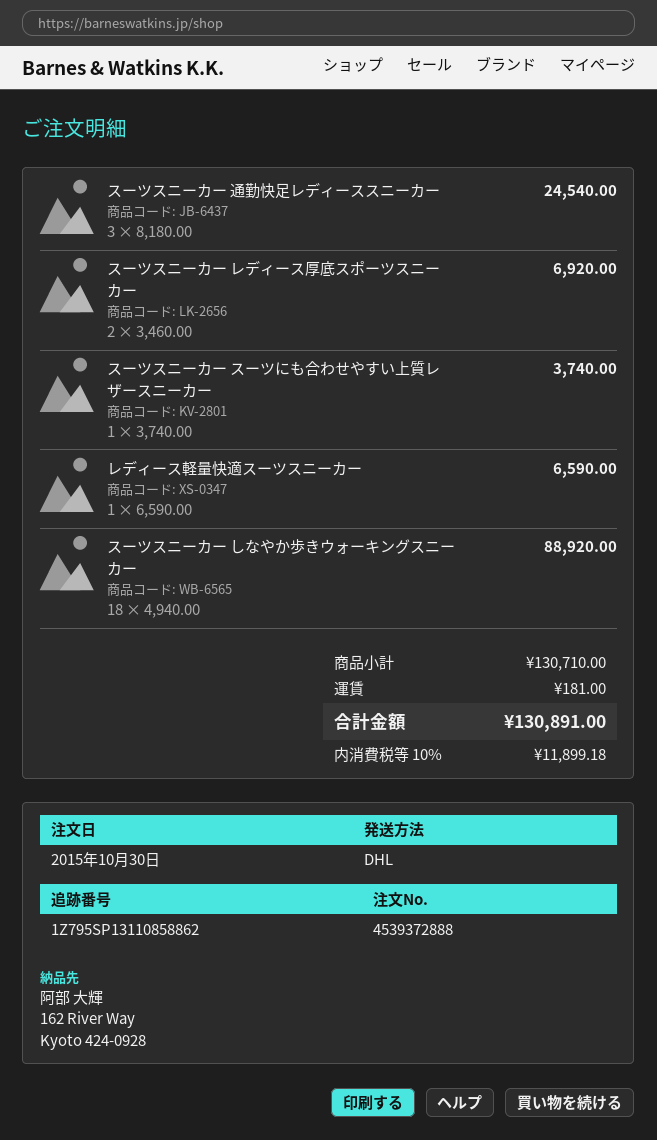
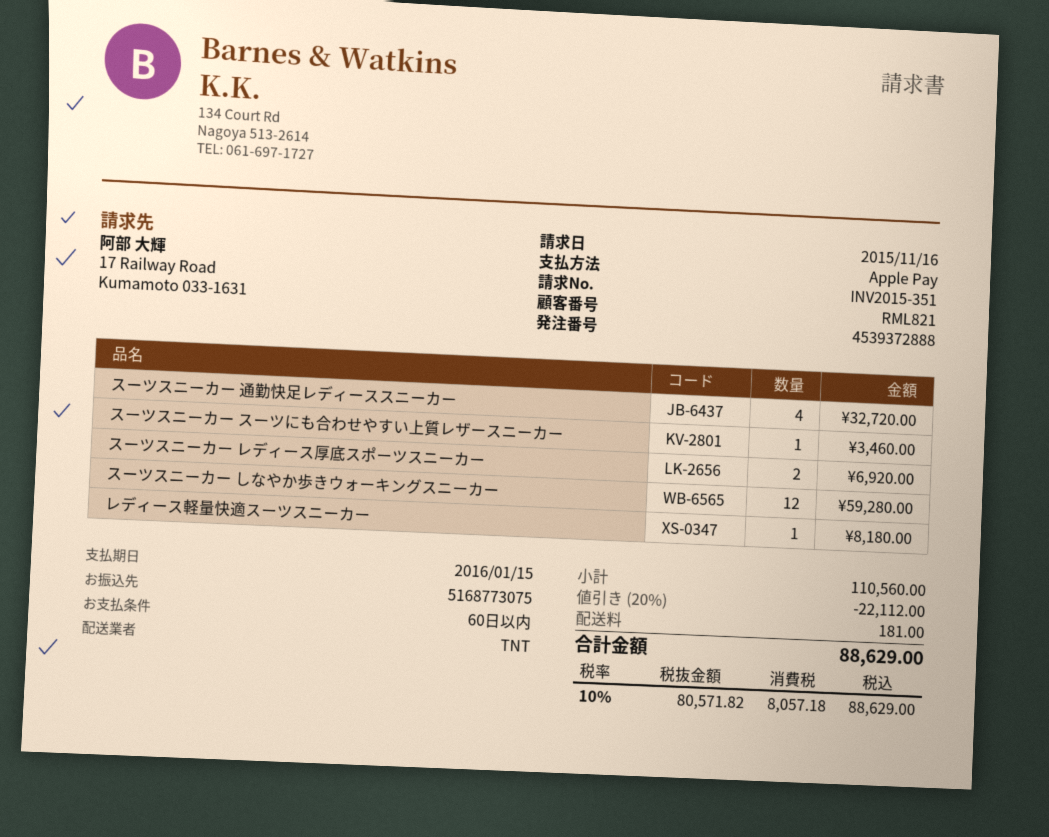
shipping method: DHL -> TNT
スーツスニーカー 通勤快足レディーススニーカー: 3 for 24540.00 -> 4 for 32720.00
スーツスニーカー スーツにも合わせやすい上質レザースニーカー: 1 for 3740.00 -> 1 for 3460.00
レディース軽量快適スーツスニーカー: 1 for 6590.00 -> 1 for 8180.00
スーツスニーカー しなやか歩きウォーキングスニーカー: 18 for 88920.00 -> 12 for 59280.00
subtotal: 130710.00 -> 110560.00
discount: none -> 20% = 22112.00
tax: 10% = 11899.18 -> 10% = 8057.18
total: 130891.00 -> 88629.00

